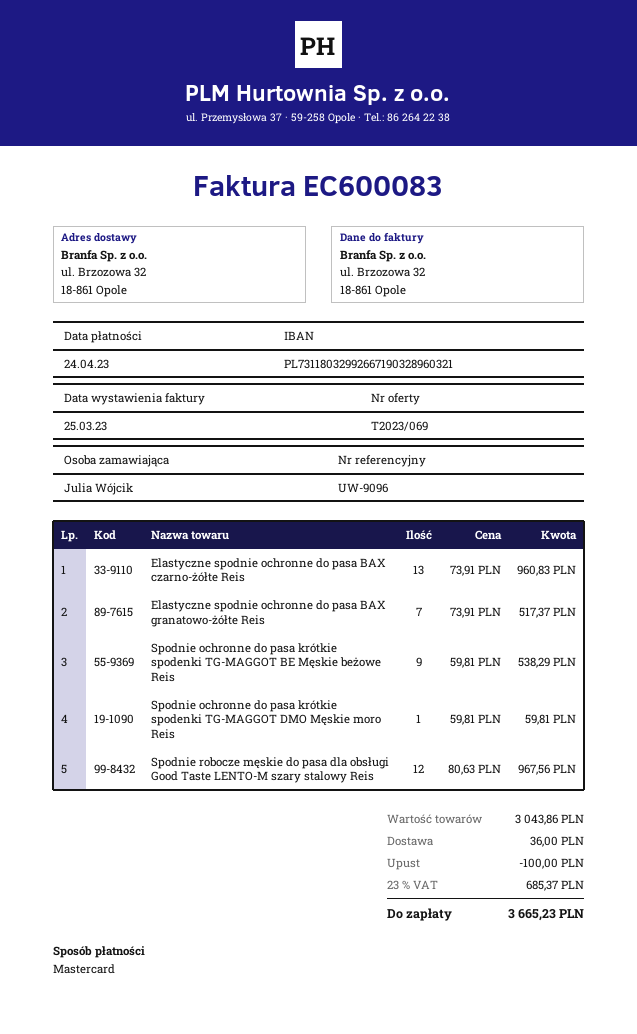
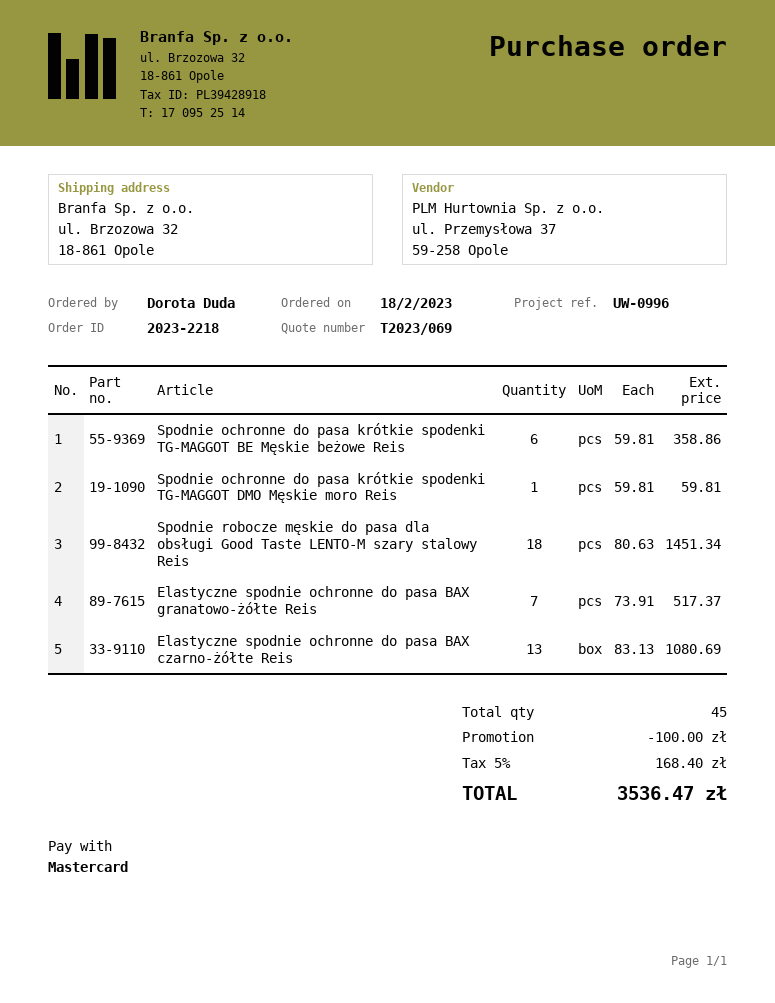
reference: UW-9096 -> UW-0996
ordered by: Julia Wójcik -> Dorota Duda
Elastyczne spodnie ochronne do pasa BAX czarno-żółte Reis: 13 x 73.91 = 960.83 -> 13 x 83.13 = 1080.69
Spodnie ochronne do pasa krótkie spodenki TG-MAGGOT BE Męskie beżowe Reis: 9 x 59.81 = 538.29 -> 6 x 59.81 = 358.86
Spodnie robocze męskie do pasa dla obsługi Good Taste LENTO-M szary stalowy Reis: 12 x 80.63 = 967.56 -> 18 x 80.63 = 1451.34
shipping: 36.00 -> none
tax: 23% = 685.37 -> 5% = 168.40
total: 3665.23 -> 3536.47

